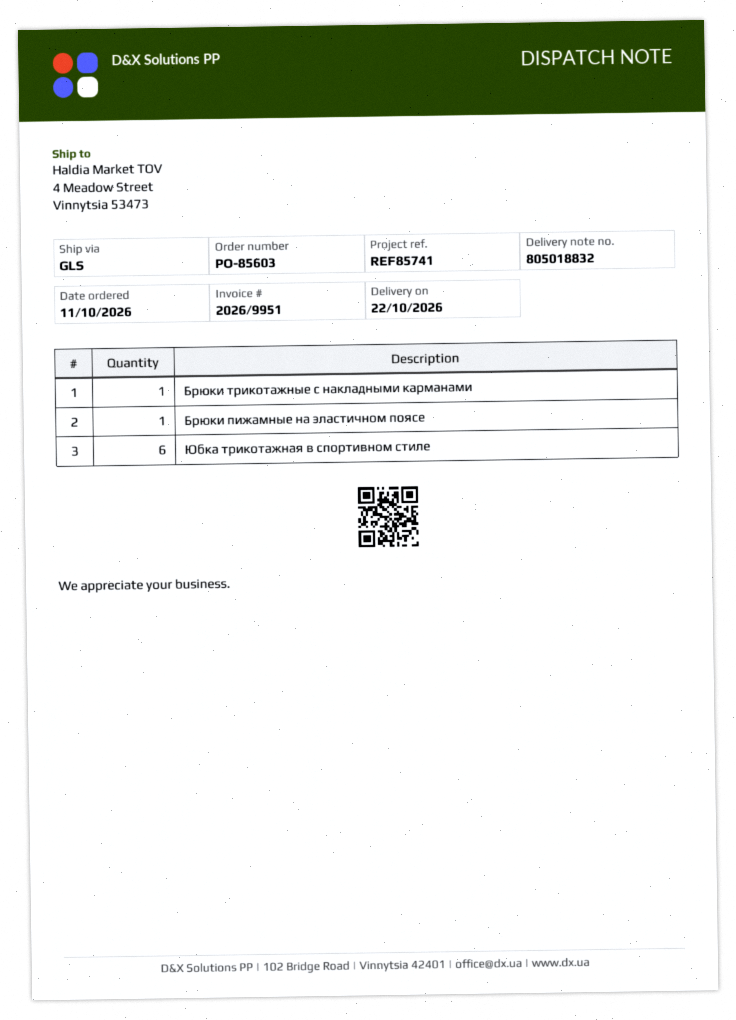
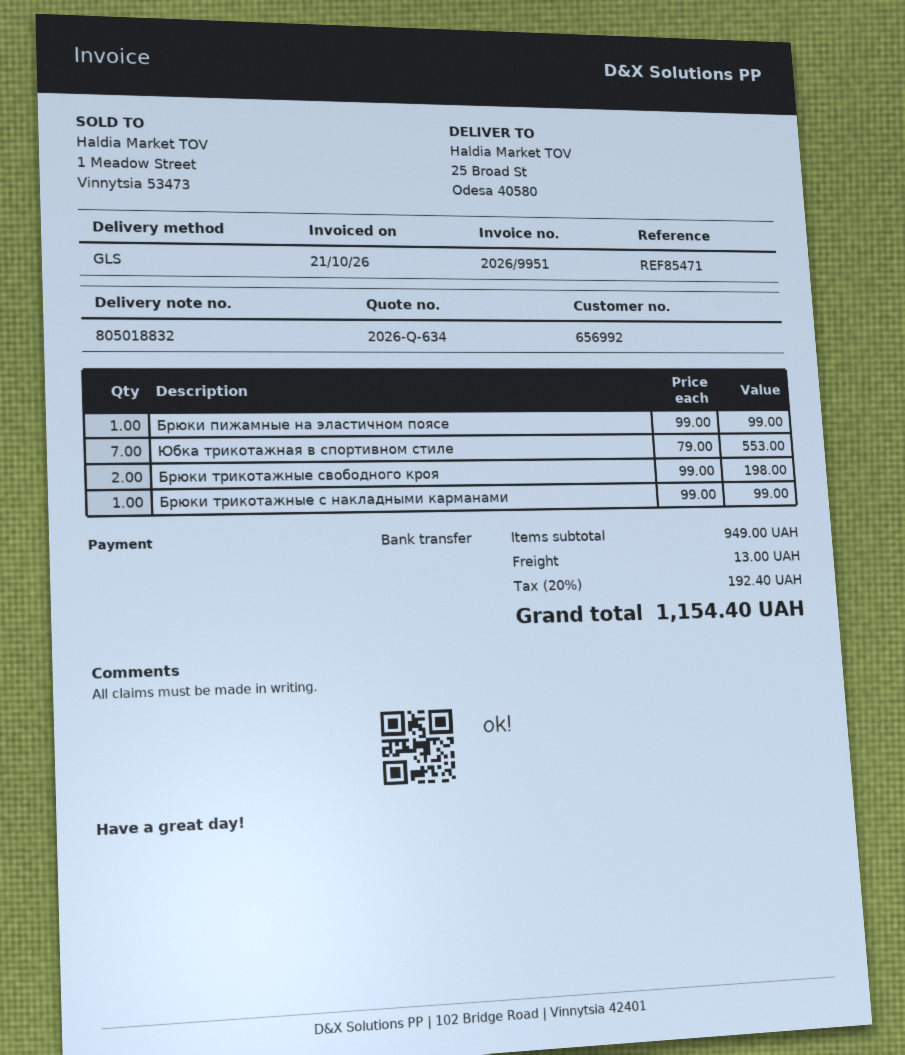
reference: REF85741 -> REF85471
ship to: 4 Meadow Street, Vinnytsia 53473 -> 25 Broad St, Odesa 40580
Юбка трикотажная в спортивном стиле: 6 -> 7
Брюки трикотажные свободного кроя: none -> 2

